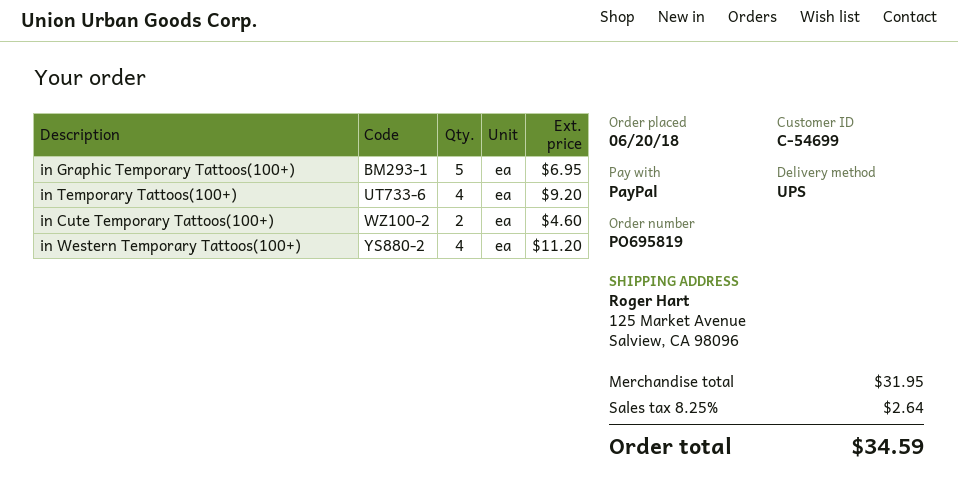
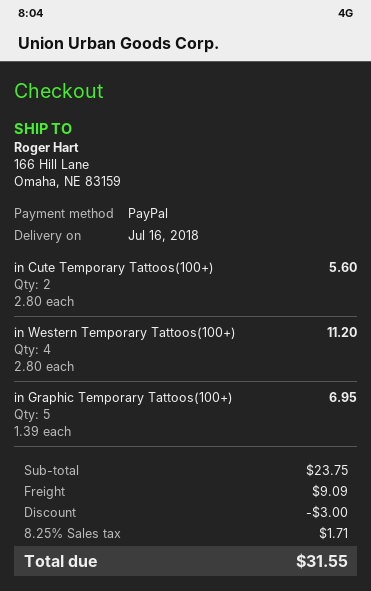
ship to: 125 Market Avenue, Salview, CA 98096 -> 166 Hill Lane, Omaha, NE 83159
in Temporary Tattoos(100+): 4 for 9.20 -> none
in Cute Temporary Tattoos(100+): 2 for 4.60 -> 2 for 5.60
subtotal: 31.95 -> 23.75
discount: none -> 3.00
shipping: none -> 9.09
tax: 8.25% = 2.64 -> 8.25% = 1.71
total: 34.59 -> 31.55

